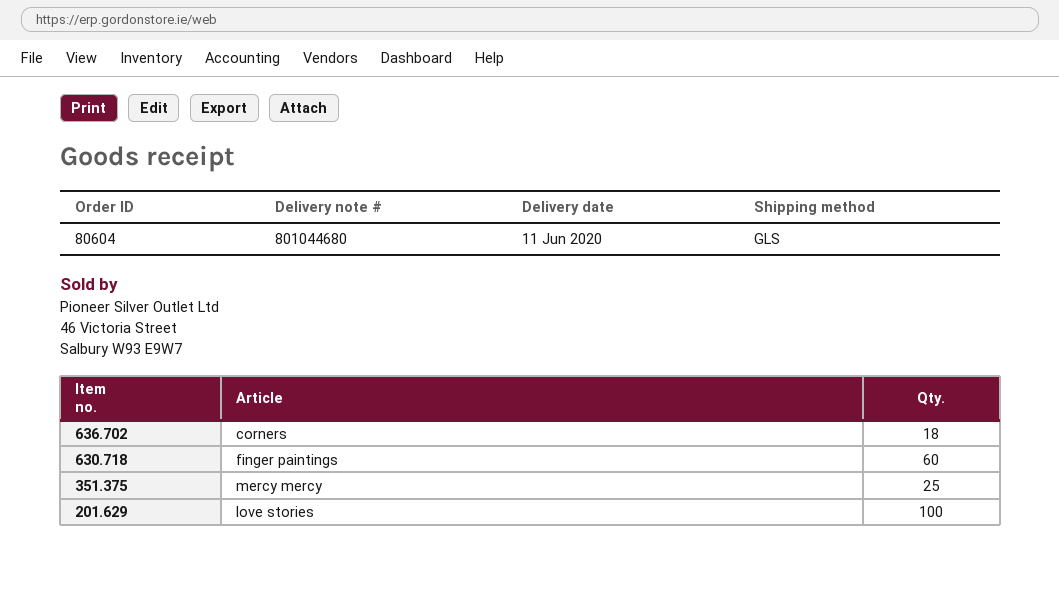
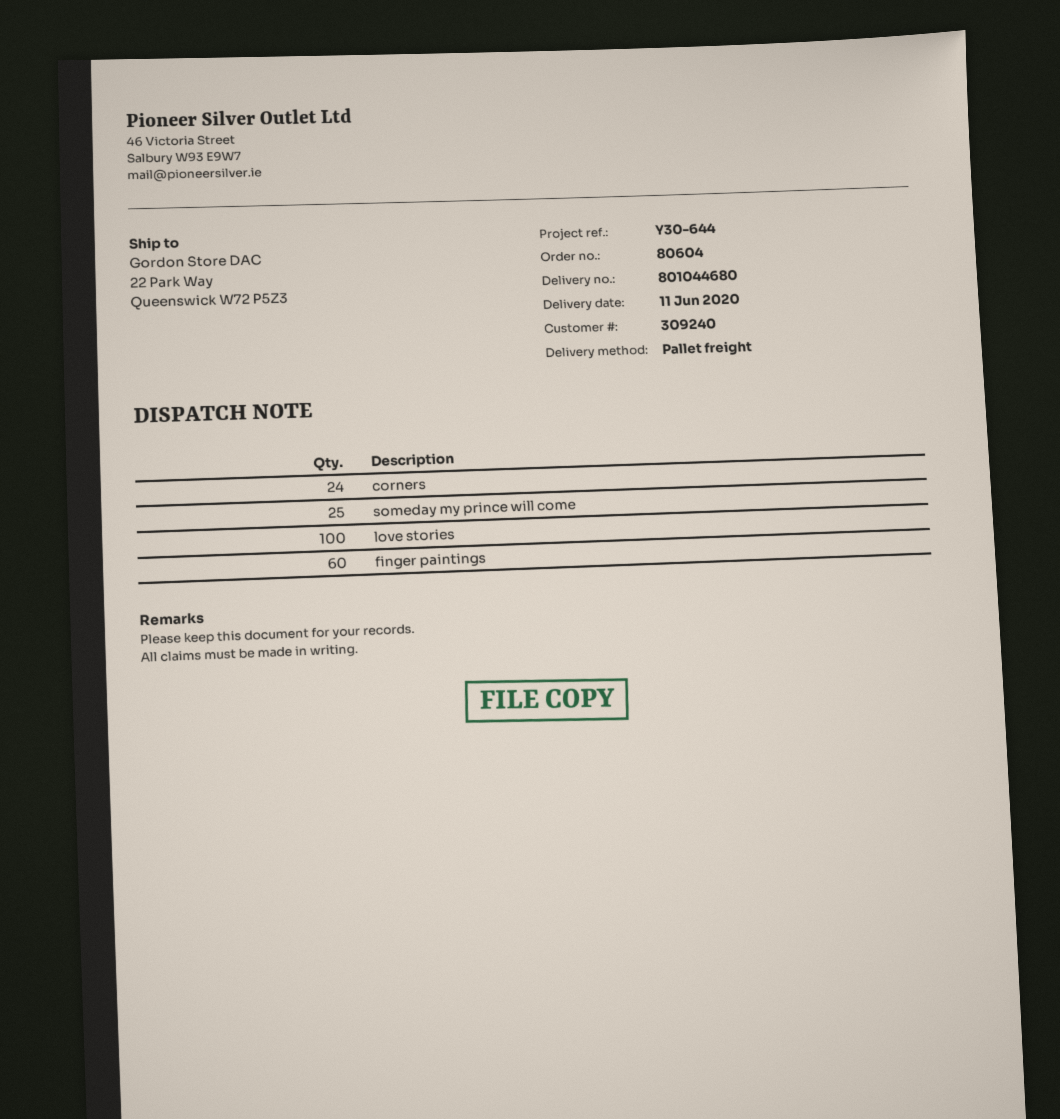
shipping method: GLS -> pallet freight
corners: 18 -> 24
mercy mercy: 25 -> none
someday my prince will come: none -> 25

